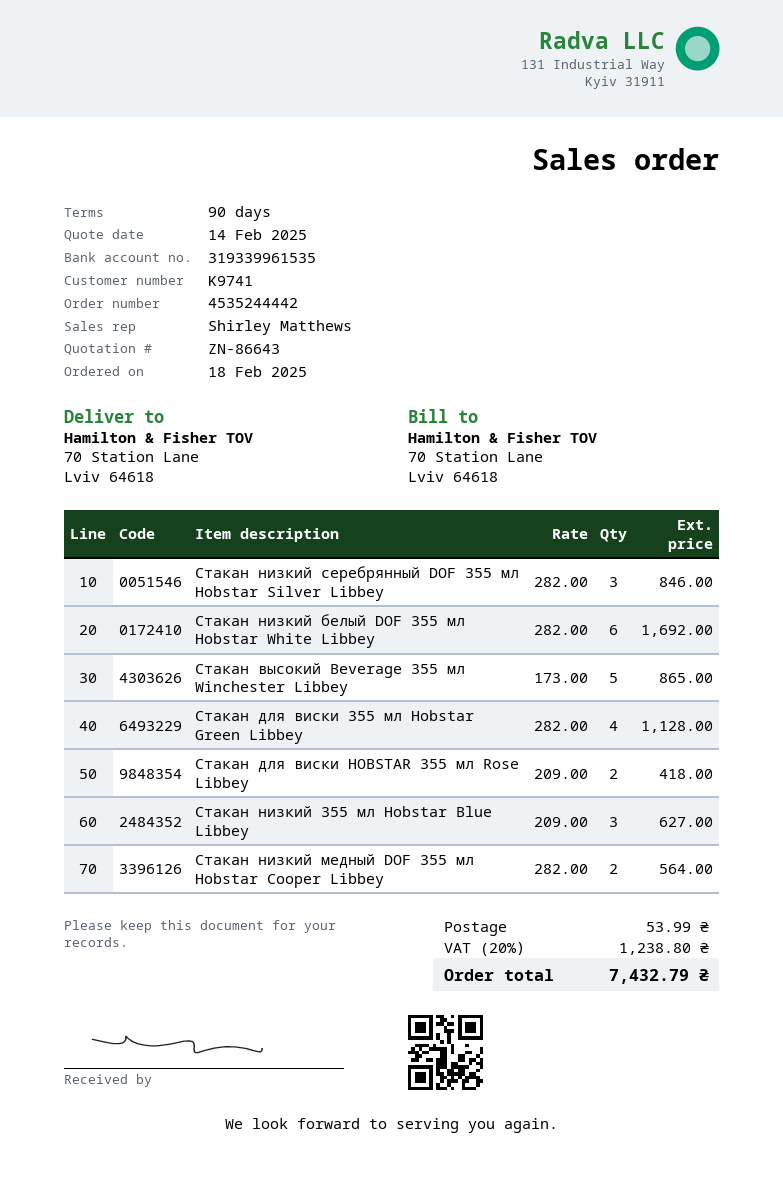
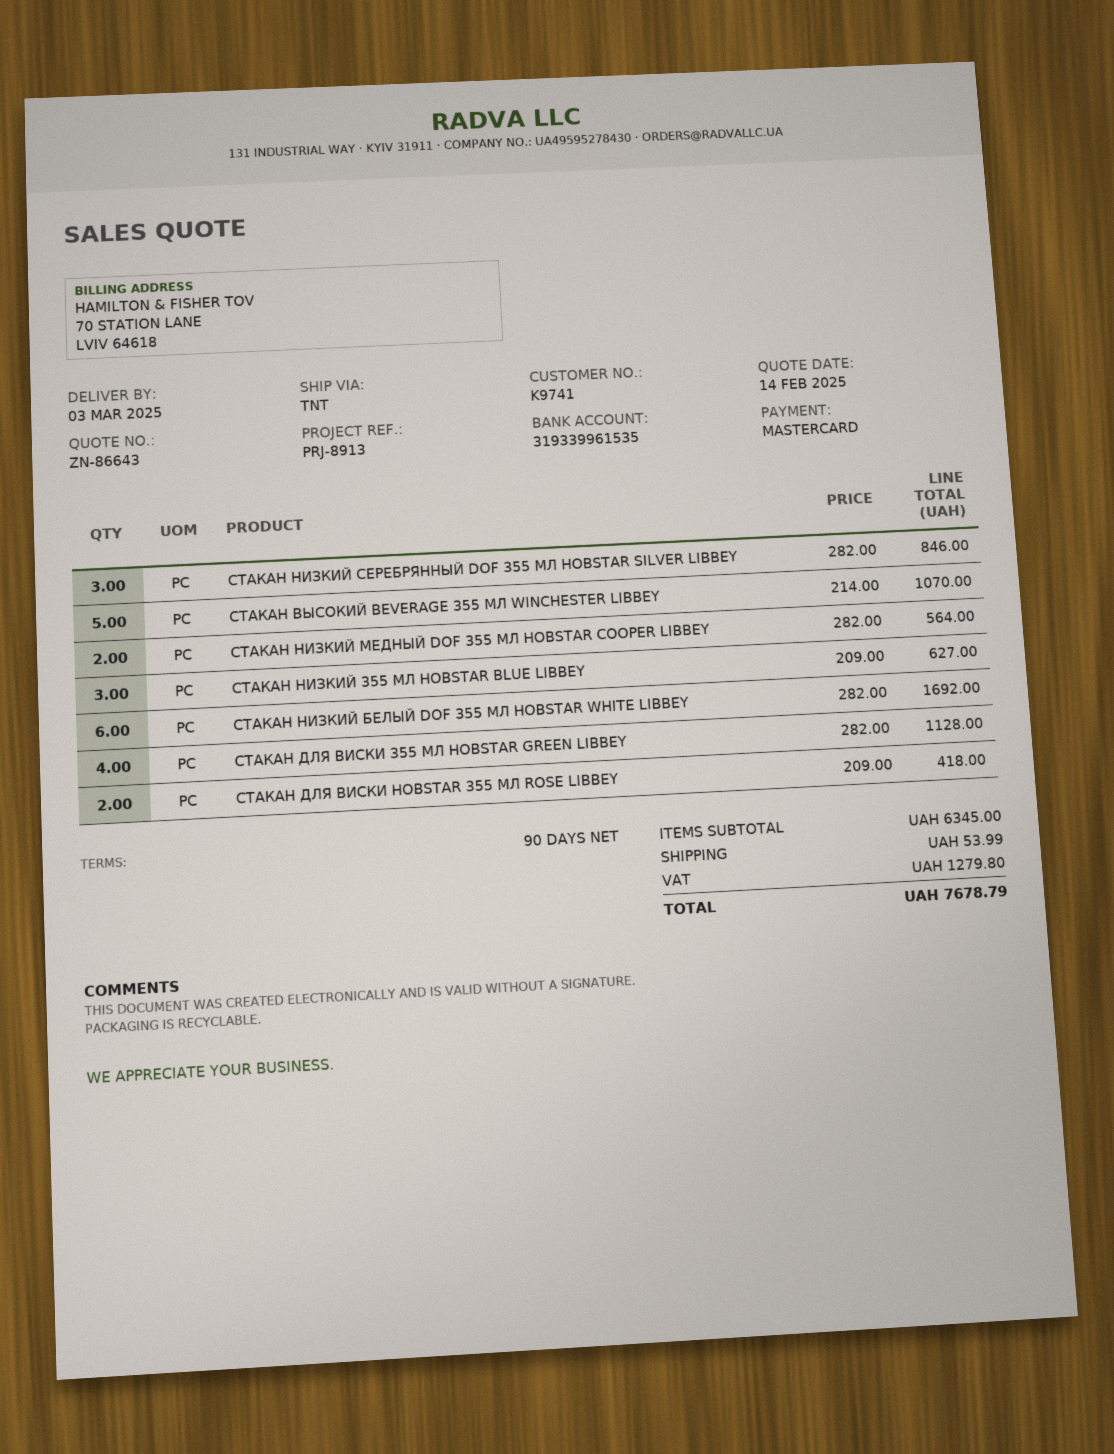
Стакан высокий Beverage 355 мл Winchester Libbey: 5 x 173.00 = 865.00 -> 5 x 214.00 = 1070.00
tax: 1238.80 -> 1279.80
total: 7432.79 -> 7678.79

